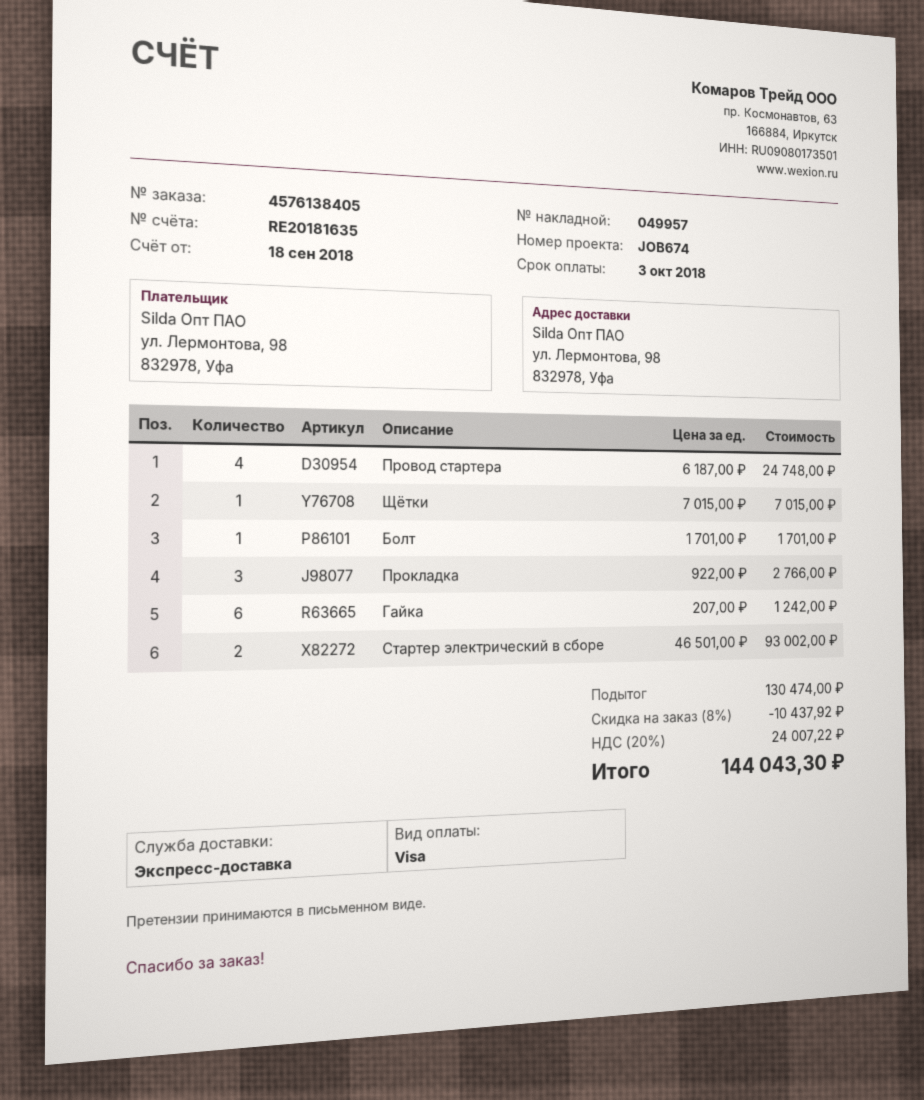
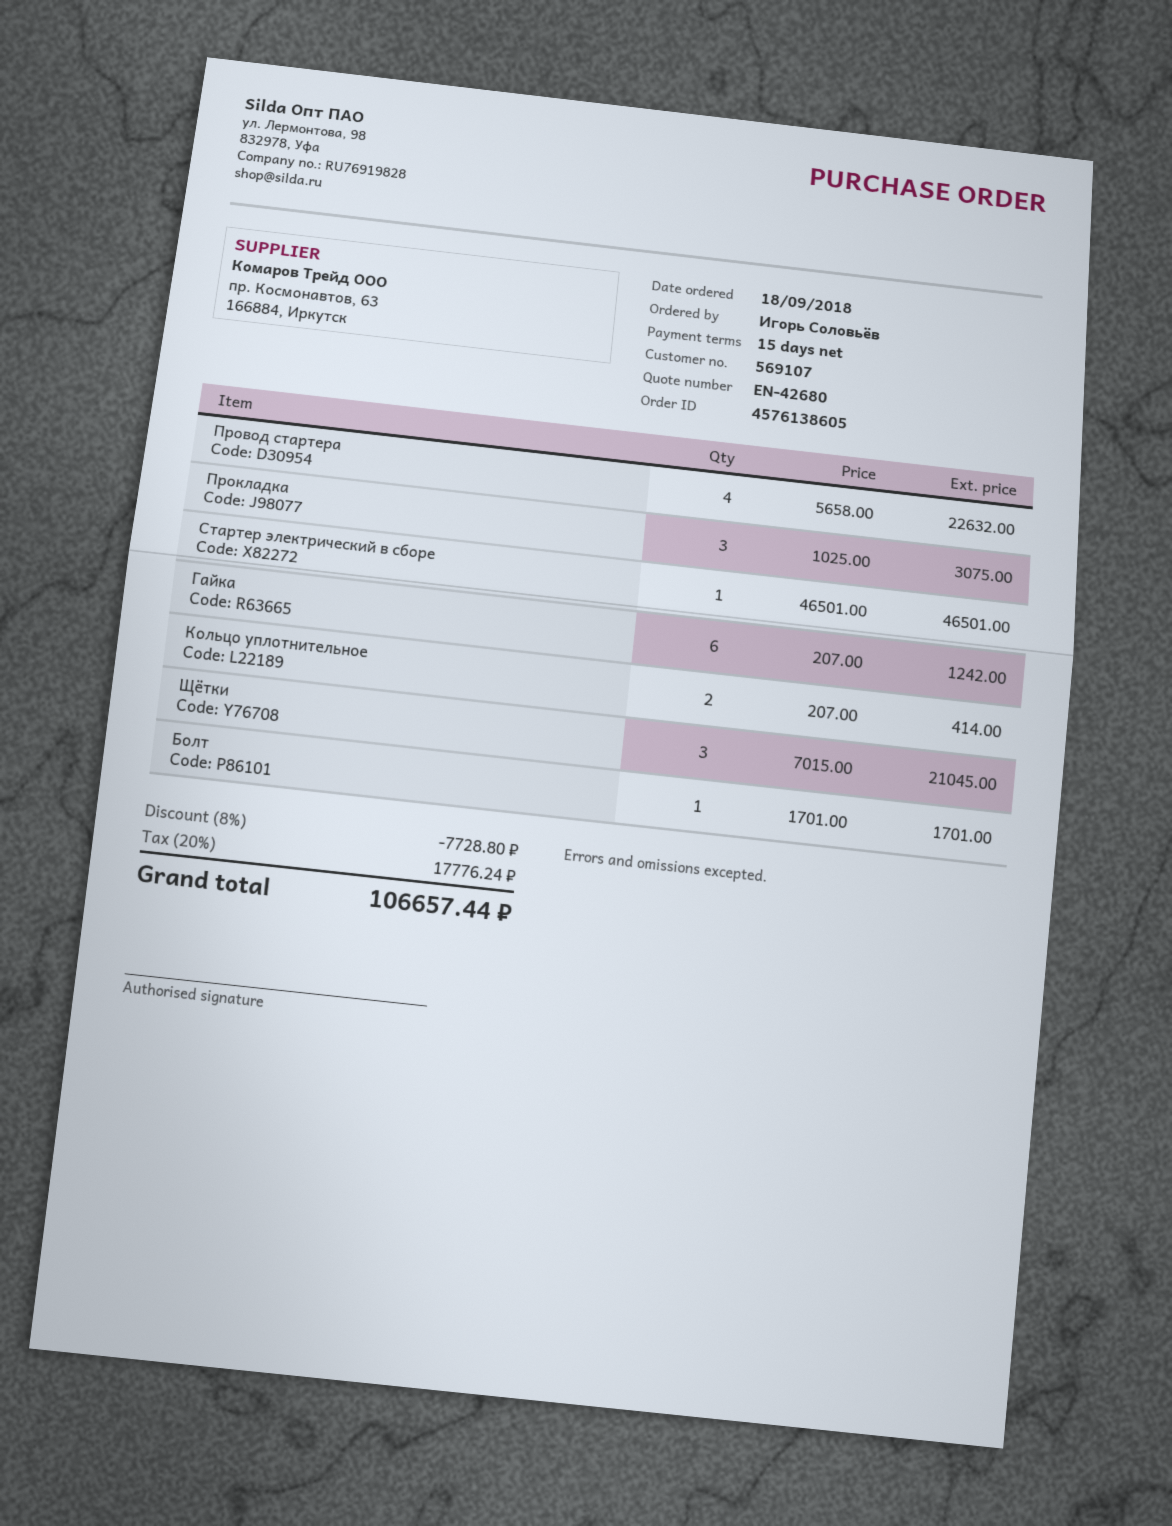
order number: 4576138405 -> 4576138605
Провод стартера: 4 x 6187.00 = 24748.00 -> 4 x 5658.00 = 22632.00
Щётки: 1 x 7015.00 = 7015.00 -> 3 x 7015.00 = 21045.00
Прокладка: 3 x 922.00 = 2766.00 -> 3 x 1025.00 = 3075.00
Стартер электрический в сборе: 2 x 46501.00 = 93002.00 -> 1 x 46501.00 = 46501.00
Кольцо уплотнительное: none -> 2 x 207.00 = 414.00
discount: 8% = 10437.92 -> 8% = 7728.80
tax: 20% = 24007.22 -> 20% = 17776.24
total: 144043.30 -> 106657.44

